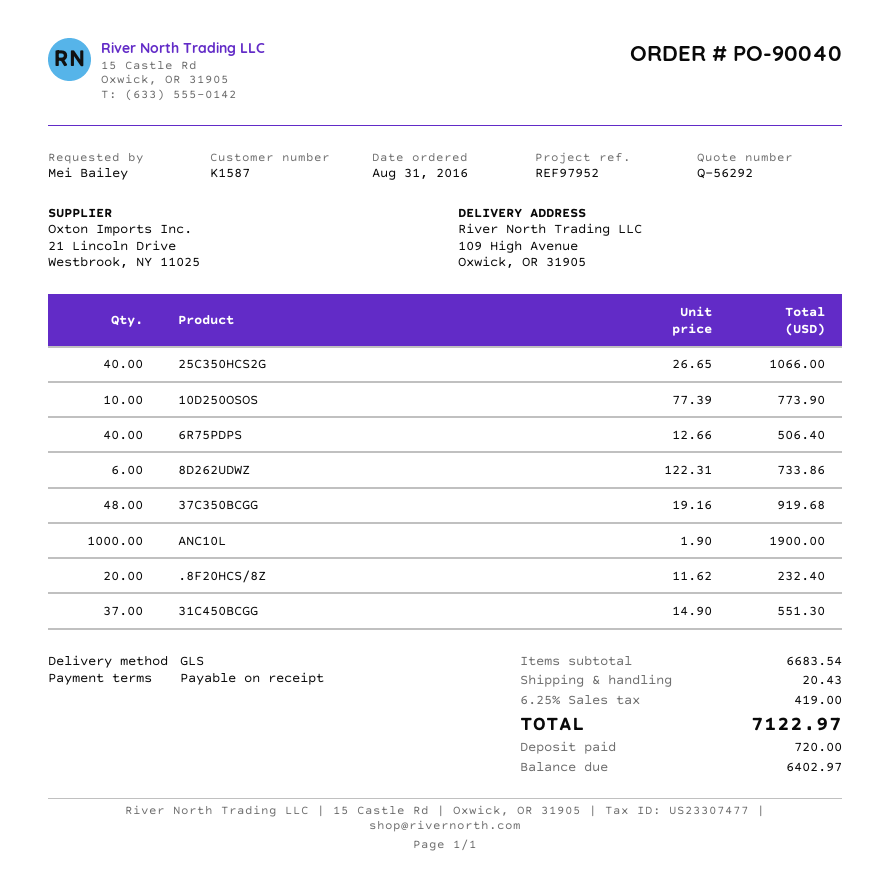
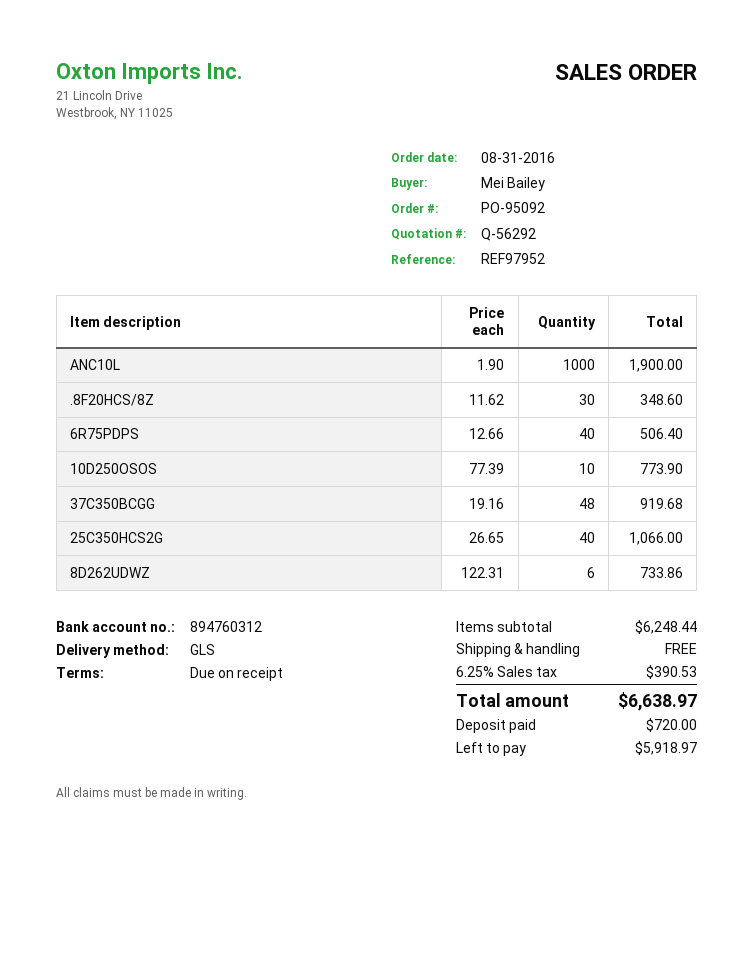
order number: PO-90040 -> PO-95092
.8F20HCS/8Z: 20 x 11.62 = 232.40 -> 30 x 11.62 = 348.60
31C450BCGG: 37 x 14.90 = 551.30 -> none
subtotal: 6683.54 -> 6248.44
shipping: 20.43 -> 0.00
tax: 6.25% = 419.00 -> 6.25% = 390.53
total: 7122.97 -> 6638.97
balance: 6402.97 -> 5918.97

